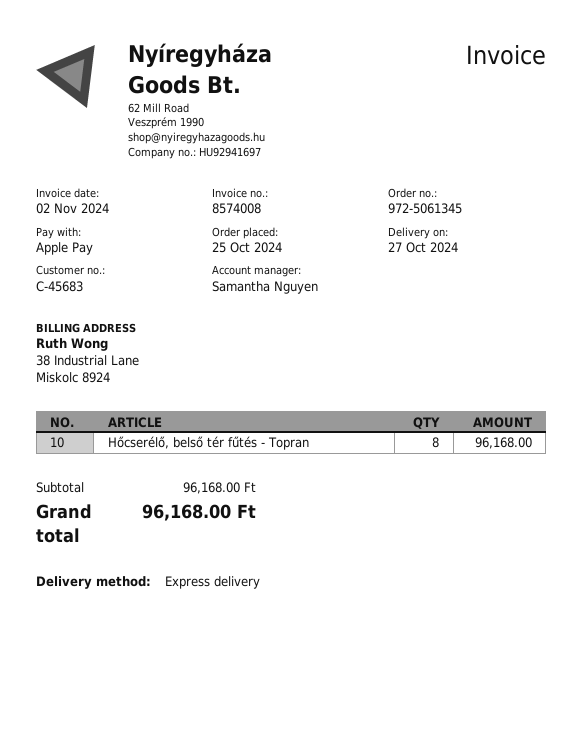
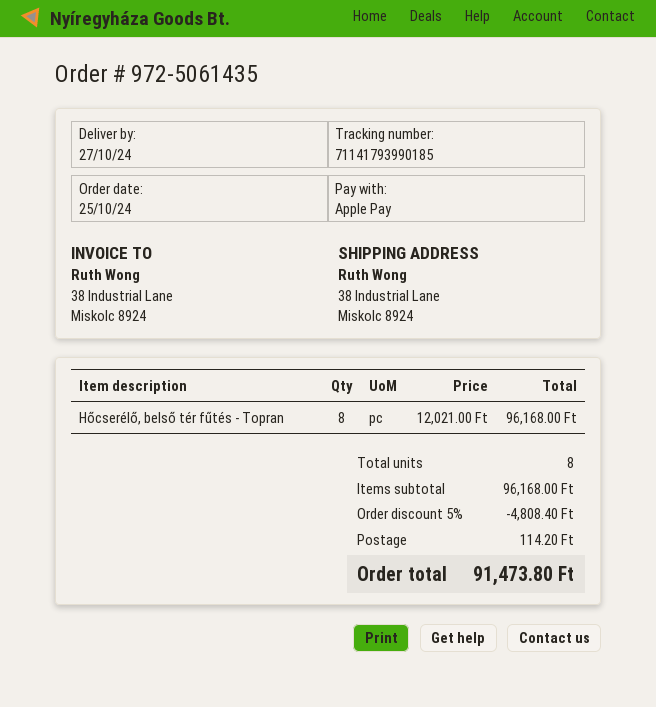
order number: 972-5061345 -> 972-5061435
discount: none -> 5% = 4808.40
shipping: none -> 114.20
total: 96168.00 -> 91473.80

